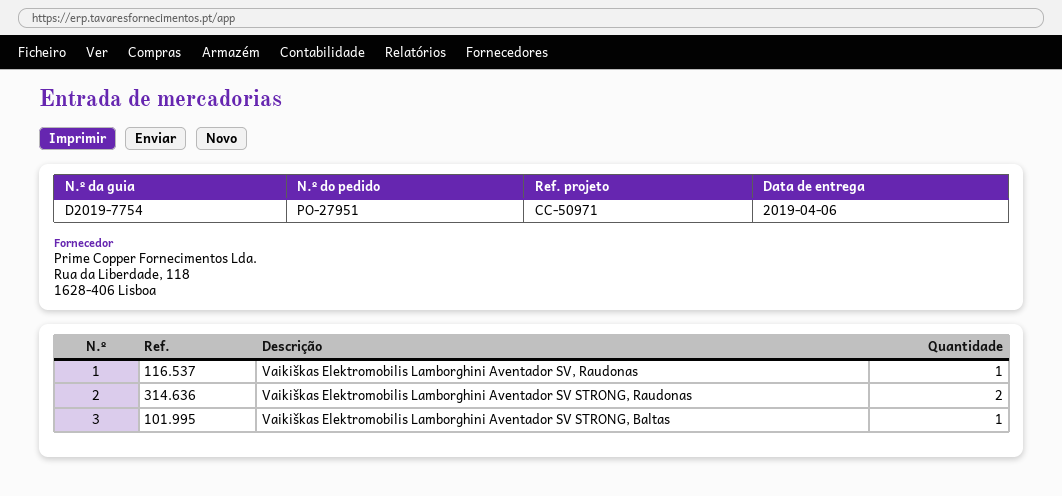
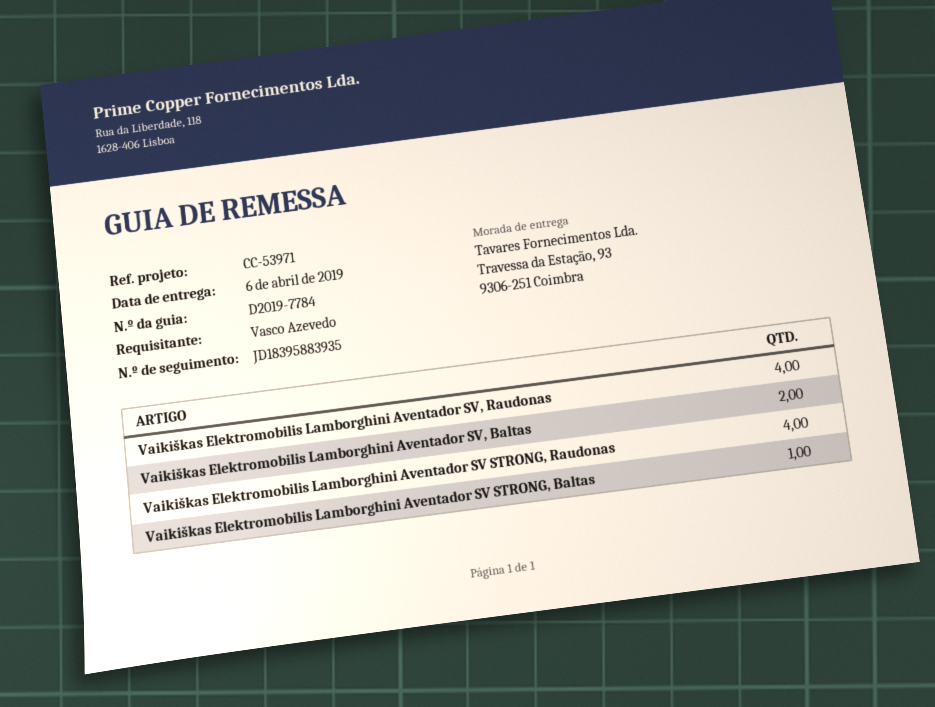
delivery note number: D2019-7754 -> D2019-7784
reference: CC-50971 -> CC-53971
Vaikiškas Elektromobilis Lamborghini Aventador SV, Raudonas: 1 -> 4
Vaikiškas Elektromobilis Lamborghini Aventador SV STRONG, Raudonas: 2 -> 4
Vaikiškas Elektromobilis Lamborghini Aventador SV, Baltas: none -> 2

